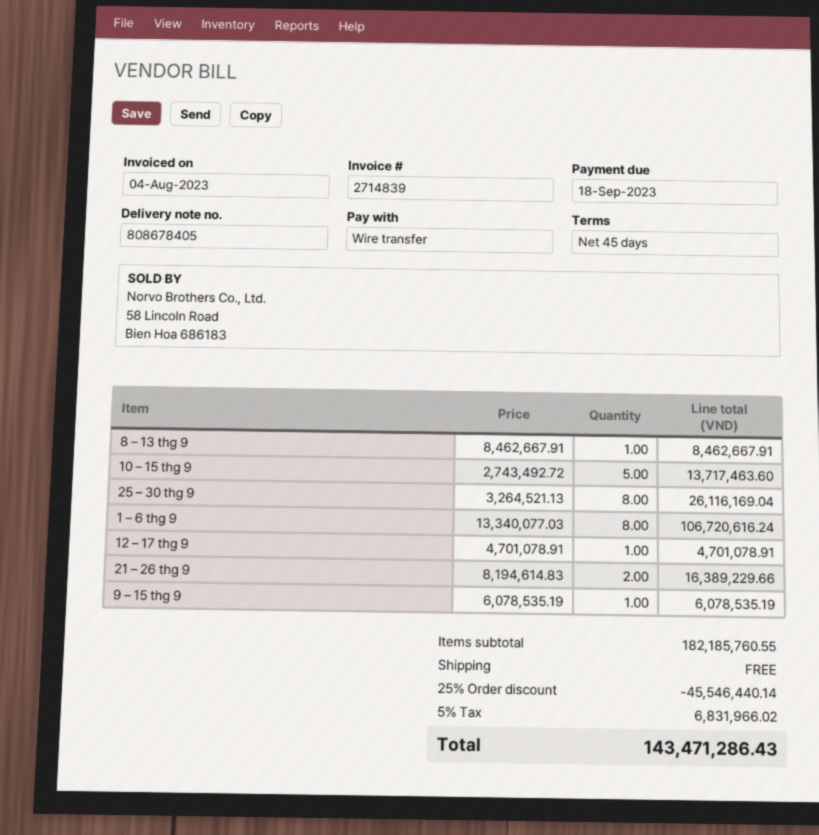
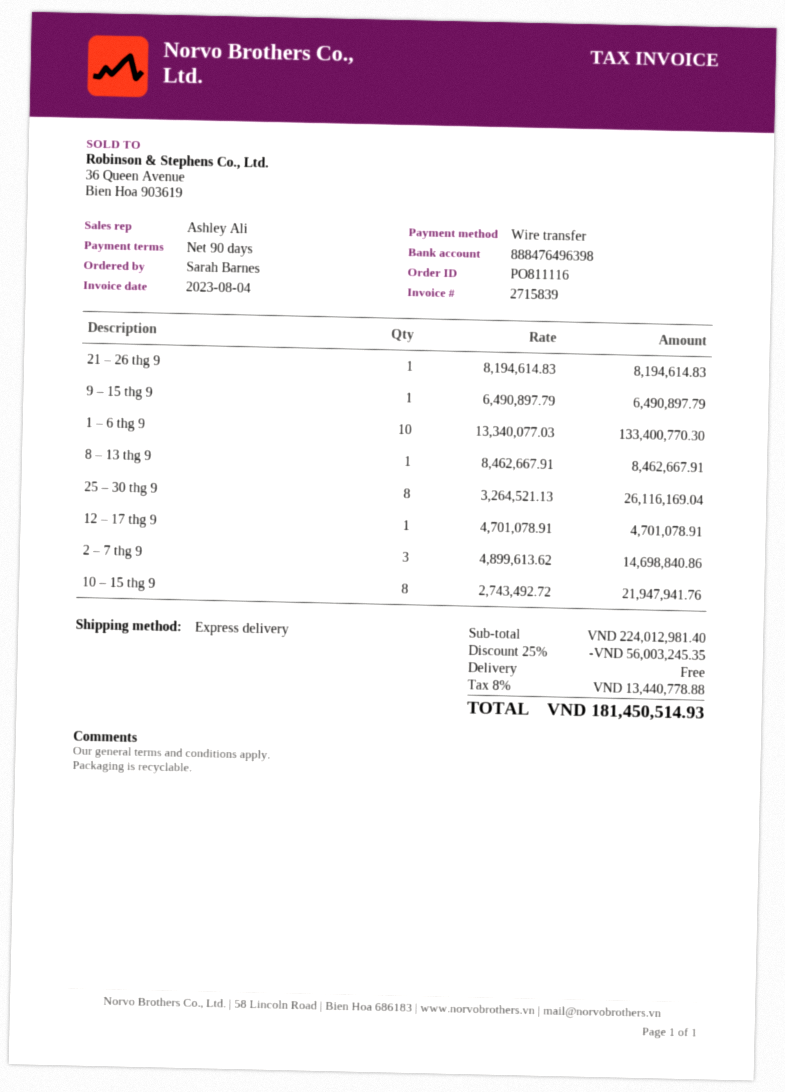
invoice number: 2714839 -> 2715839
payment terms: 45 days -> 90 days
10 – 15 thg 9: 5 x 2743492.72 = 13717463.60 -> 8 x 2743492.72 = 21947941.76
1 – 6 thg 9: 8 x 13340077.03 = 106720616.24 -> 10 x 13340077.03 = 133400770.30
21 – 26 thg 9: 2 x 8194614.83 = 16389229.66 -> 1 x 8194614.83 = 8194614.83
9 – 15 thg 9: 1 x 6078535.19 = 6078535.19 -> 1 x 6490897.79 = 6490897.79
2 – 7 thg 9: none -> 3 x 4899613.62 = 14698840.86
subtotal: 182185760.55 -> 224012981.40
discount: 25% = 45546440.14 -> 25% = 56003245.35
tax: 5% = 6831966.02 -> 8% = 13440778.88
total: 143471286.43 -> 181450514.93

